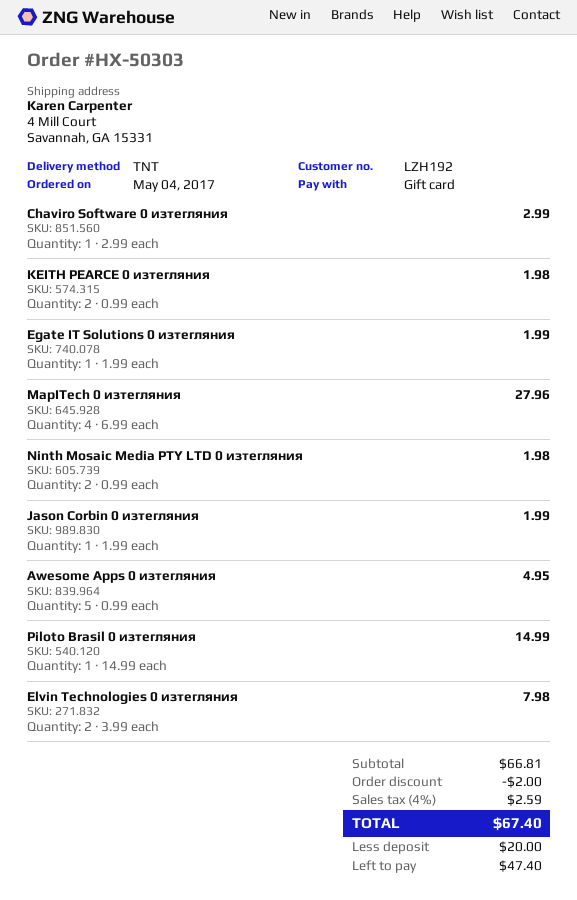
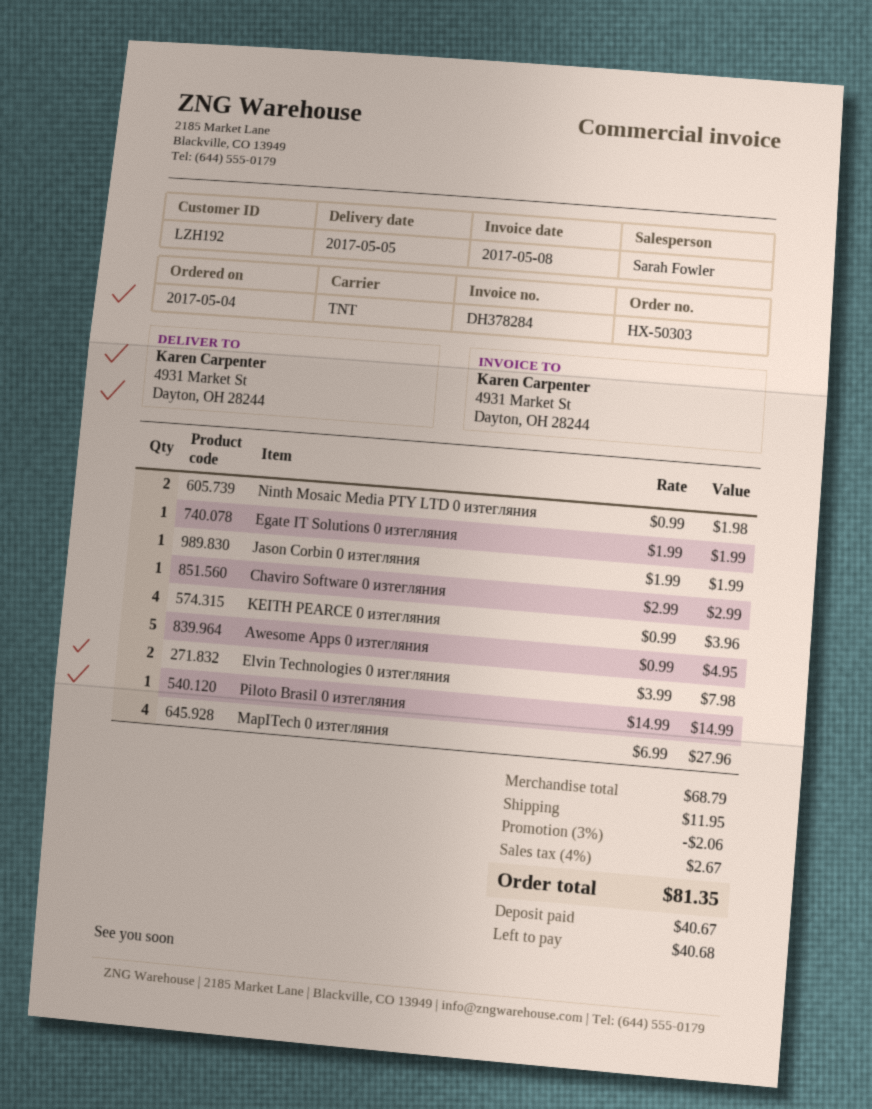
ship to: 4 Mill Court, Savannah, GA 15331 -> 4931 Market St, Dayton, OH 28244
KEITH PEARCE 0 изтегляния: 2 x 0.99 = 1.98 -> 4 x 0.99 = 3.96
subtotal: 66.81 -> 68.79
discount: 2.00 -> 2.06
shipping: none -> 11.95
tax: 4% = 2.59 -> 4% = 2.67
total: 67.40 -> 81.35
deposit: 20.00 -> 40.67
balance: 47.40 -> 40.68

